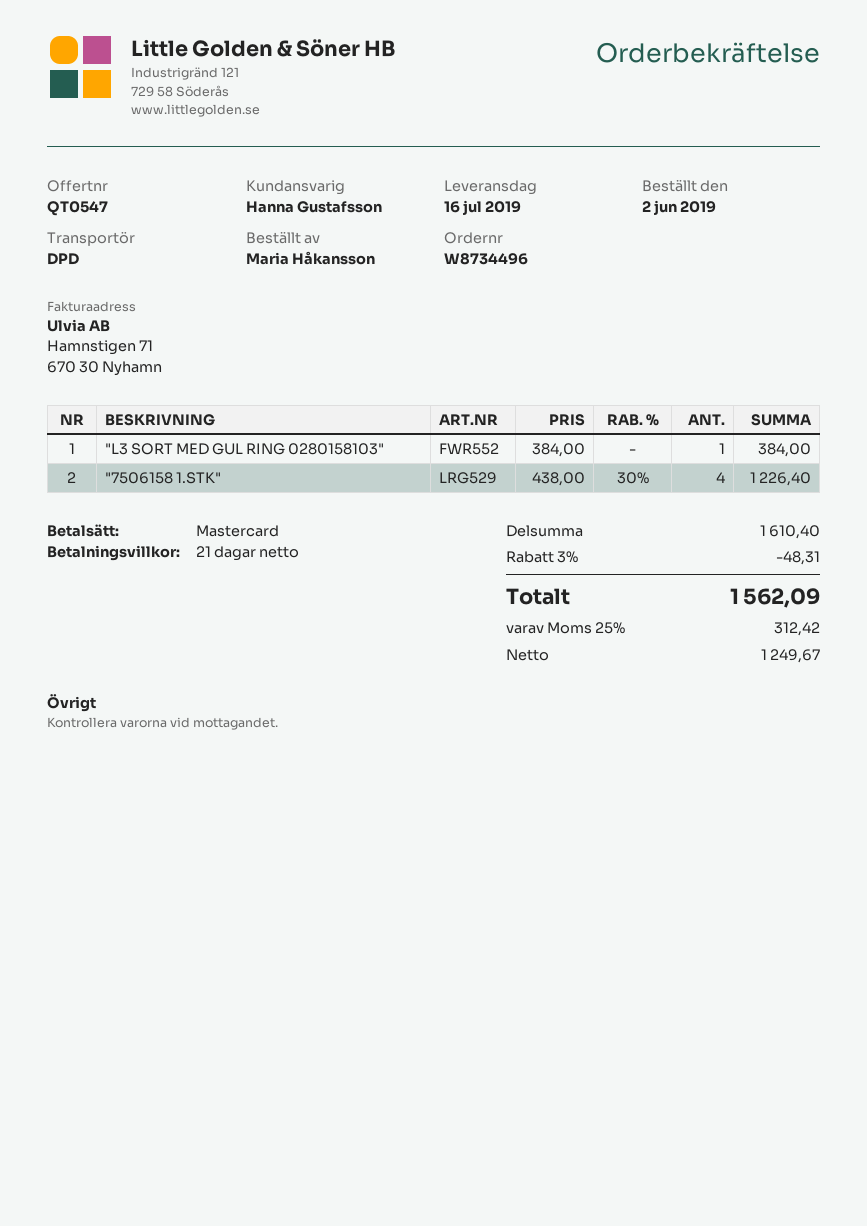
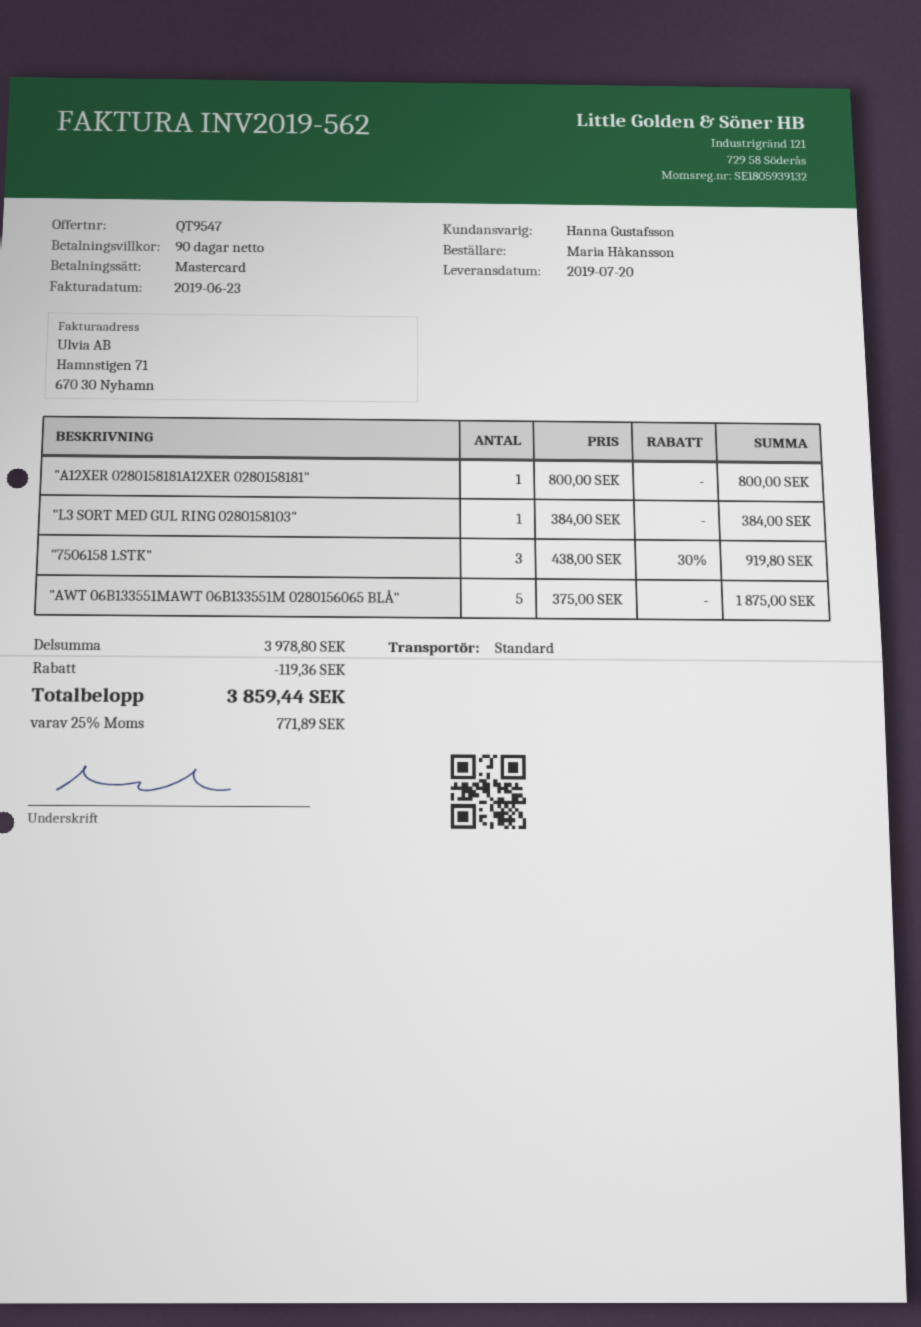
quote number: QT0547 -> QT9547
delivery date: 2019-07-16 -> 2019-07-20
payment terms: 21 days -> 90 days
shipping method: DPD -> standard
"7506158 1.STK": 4 x 438.00 - 30% = 1226.40 -> 3 x 438.00 - 30% = 919.80
"A12XER 0280158181A12XER 0280158181": none -> 1 x 800.00 = 800.00
"AWT 06B133551MAWT 06B133551M 0280156065 BLÅ": none -> 5 x 375.00 = 1875.00
subtotal: 1610.40 -> 3978.80
discount: 48.31 -> 119.36
tax: 25% = 312.42 -> 25% = 771.89
total: 1562.09 -> 3859.44

